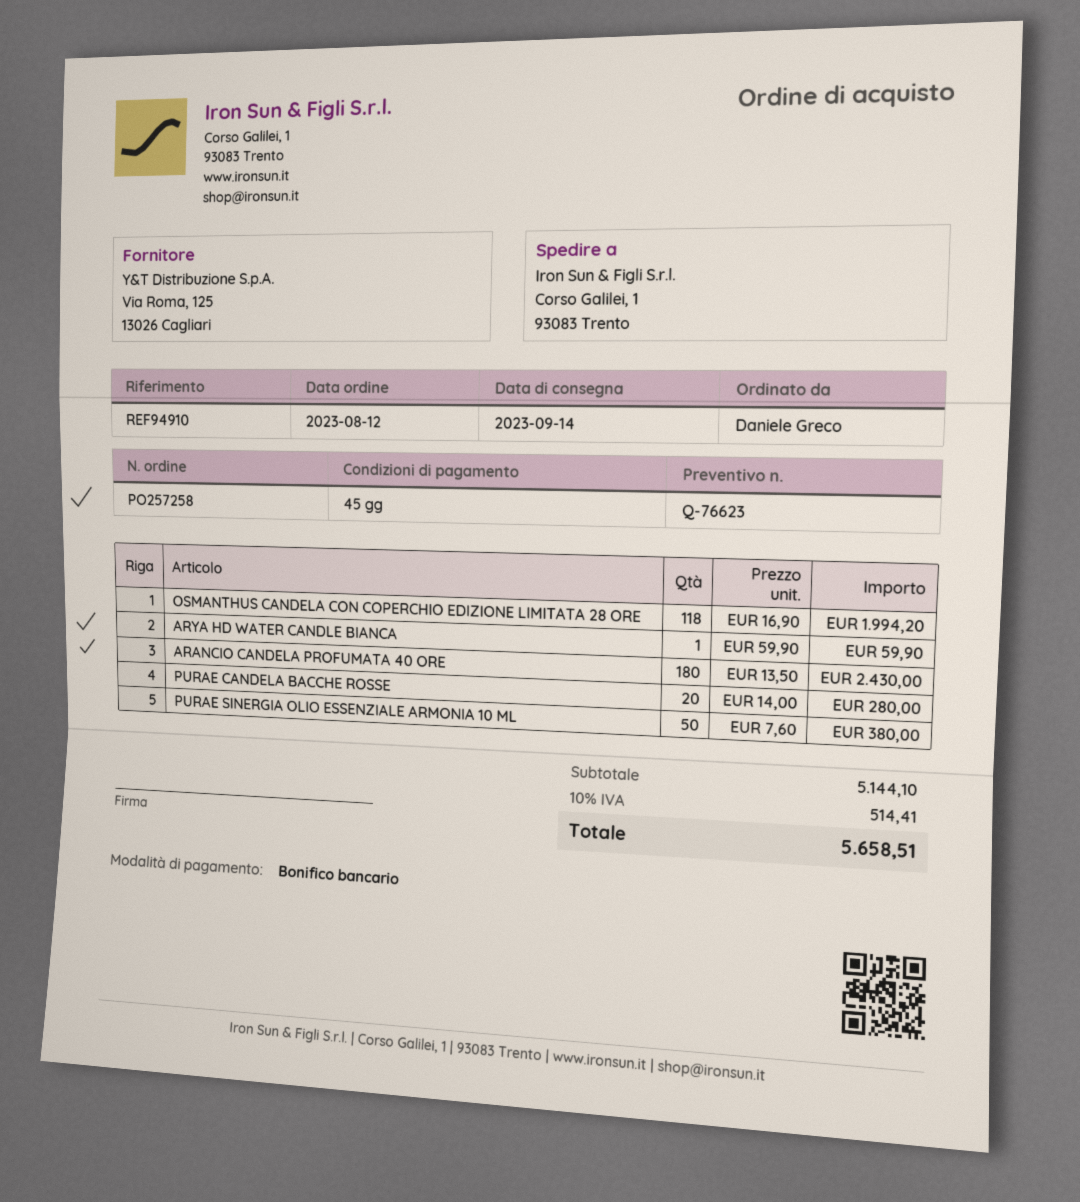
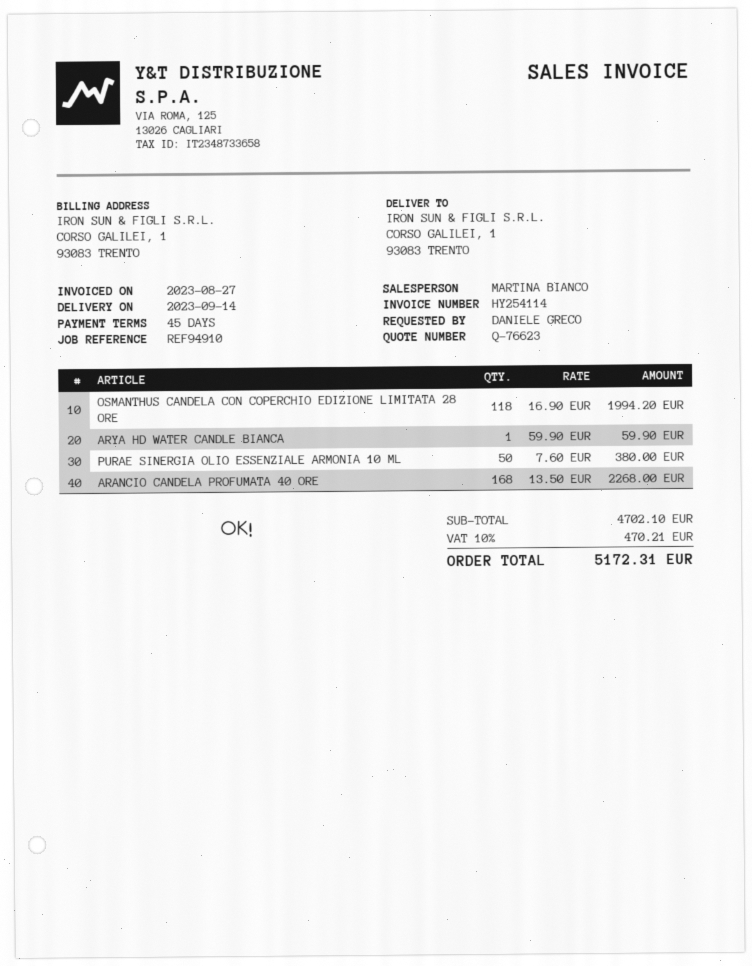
ARANCIO CANDELA PROFUMATA 40 ORE: 180 x 13.50 = 2430.00 -> 168 x 13.50 = 2268.00
PURAE CANDELA BACCHE ROSSE: 20 x 14.00 = 280.00 -> none
subtotal: 5144.10 -> 4702.10
tax: 10% = 514.41 -> 10% = 470.21
total: 5658.51 -> 5172.31

